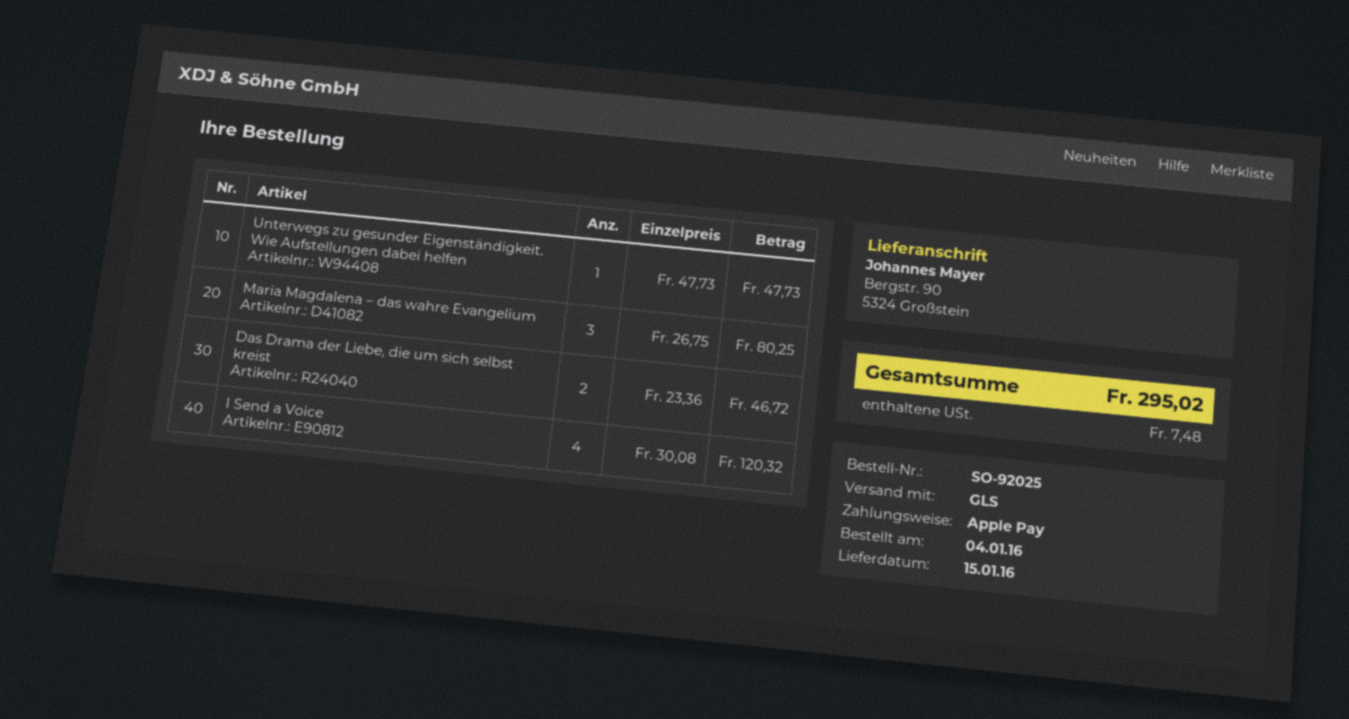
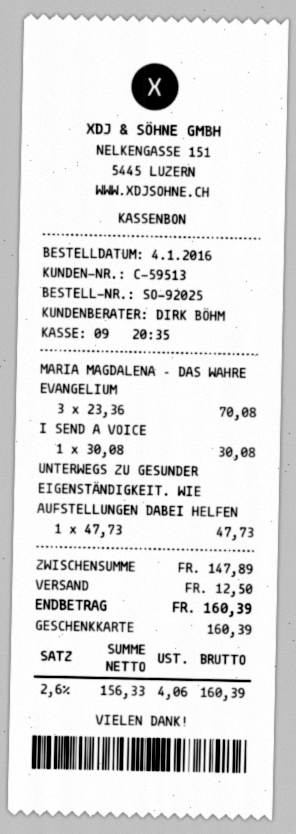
payment method: Apple Pay -> gift card
Maria Magdalena – das wahre Evangelium: 3 x 26.75 = 80.25 -> 3 x 23.36 = 70.08
Das Drama der Liebe, die um sich selbst kreist: 2 x 23.36 = 46.72 -> none
I Send a Voice: 4 x 30.08 = 120.32 -> 1 x 30.08 = 30.08
shipping: none -> 12.50
tax: 7.48 -> 4.06
total: 295.02 -> 160.39

